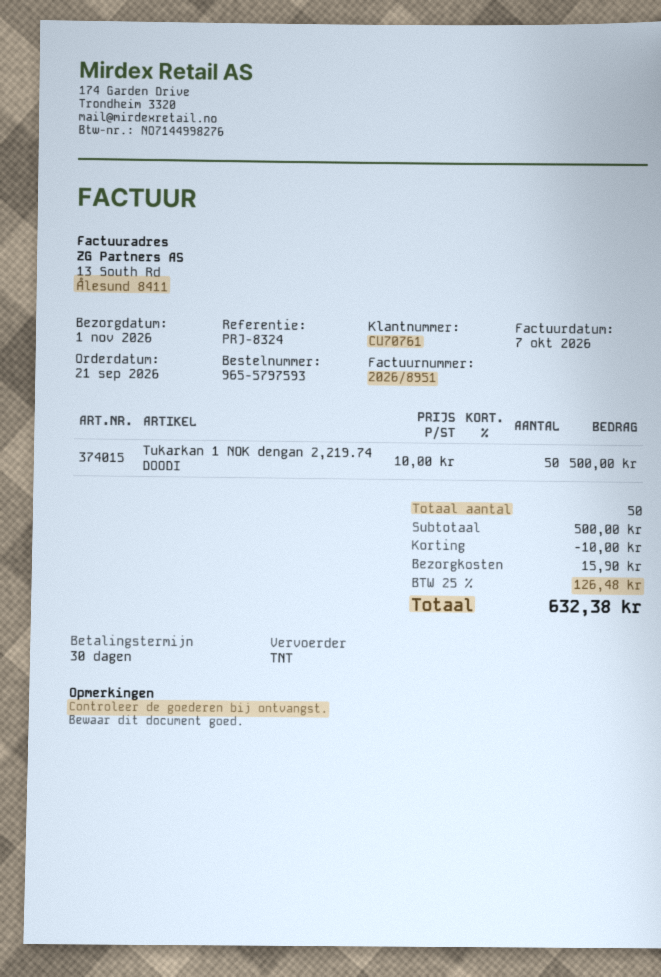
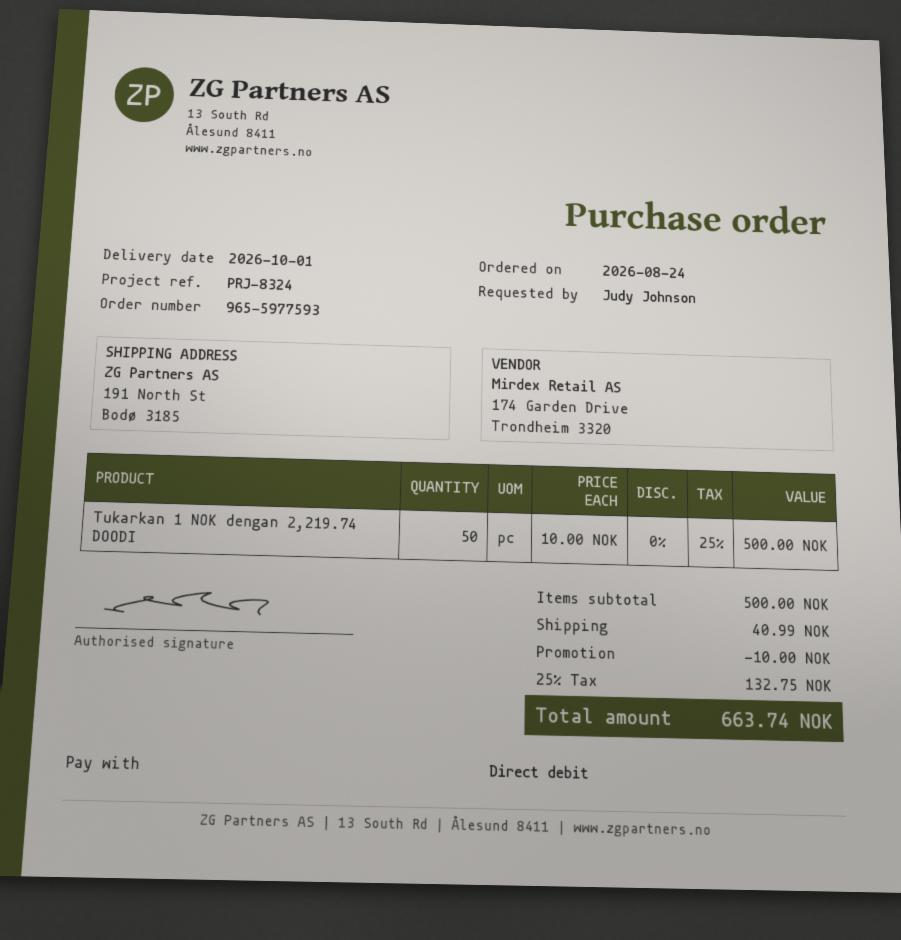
order number: 965-5797593 -> 965-5977593
order date: 2026-09-21 -> 2026-08-24
delivery date: 2026-11-01 -> 2026-10-01
shipping: 15.90 -> 40.99
tax: 25% = 126.48 -> 25% = 132.75
total: 632.38 -> 663.74

